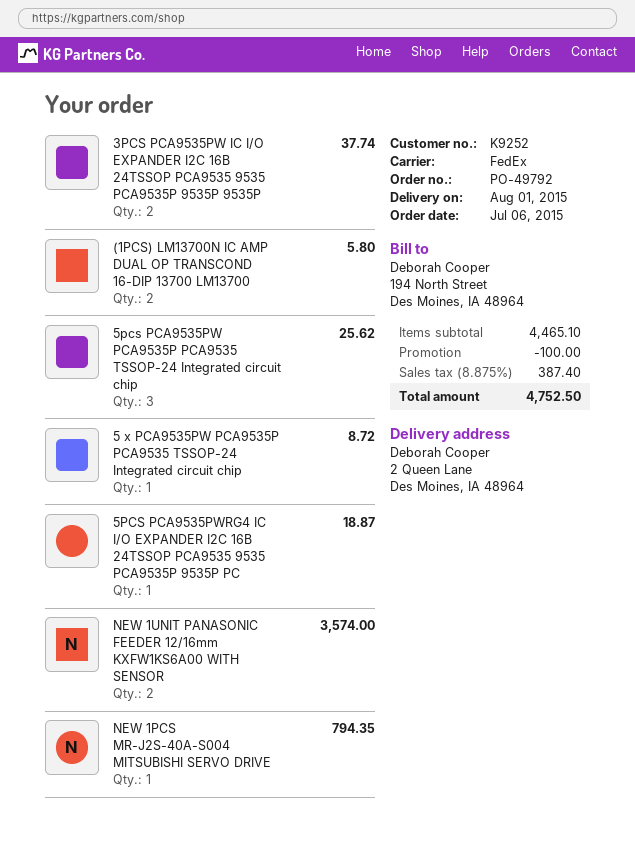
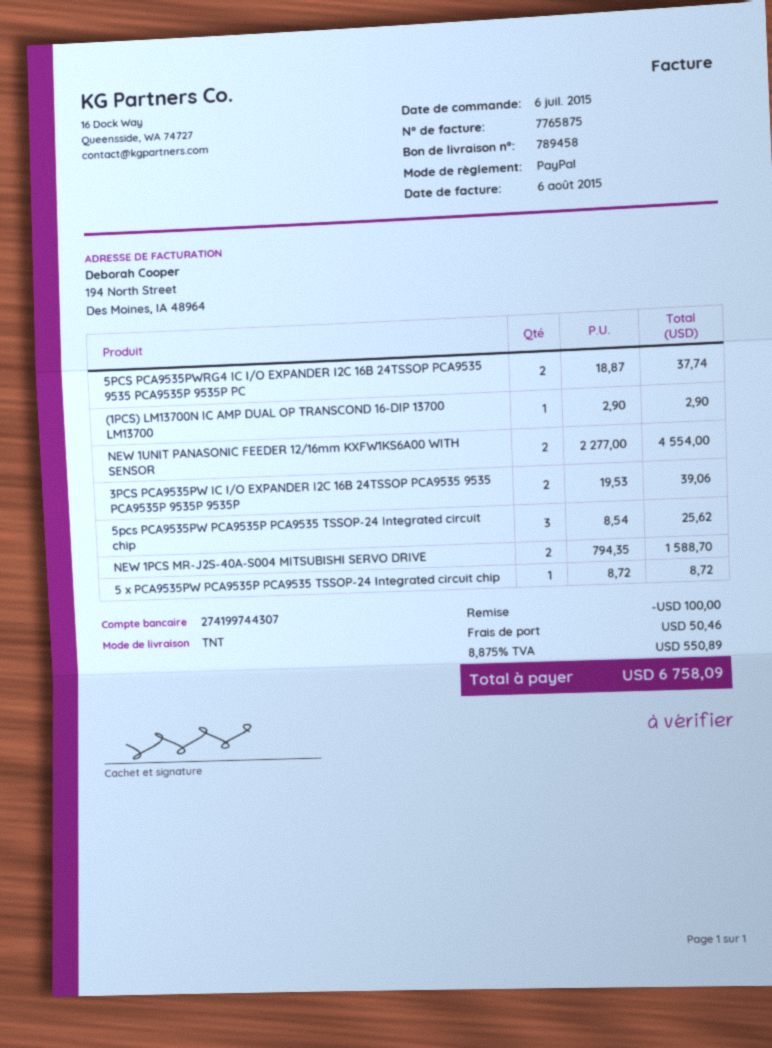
shipping method: FedEx -> TNT
3PCS PCA9535PW IC I/O EXPANDER I2C 16B 24TSSOP PCA9535 9535 PCA9535P 9535P 9535P: 2 for 37.74 -> 2 for 39.06
(1PCS) LM13700N IC AMP DUAL OP TRANSCOND 16-DIP 13700 LM13700: 2 for 5.80 -> 1 for 2.90
5PCS PCA9535PWRG4 IC I/O EXPANDER I2C 16B 24TSSOP PCA9535 9535 PCA9535P 9535P PC: 1 for 18.87 -> 2 for 37.74
NEW 1UNIT PANASONIC FEEDER 12/16mm KXFW1KS6A00 WITH SENSOR: 2 for 3574.00 -> 2 for 4554.00
NEW 1PCS MR-J2S-40A-S004 MITSUBISHI SERVO DRIVE: 1 for 794.35 -> 2 for 1588.70
shipping: none -> 50.46
tax: 8.875% = 387.40 -> 8.875% = 550.89
total: 4752.50 -> 6758.09

